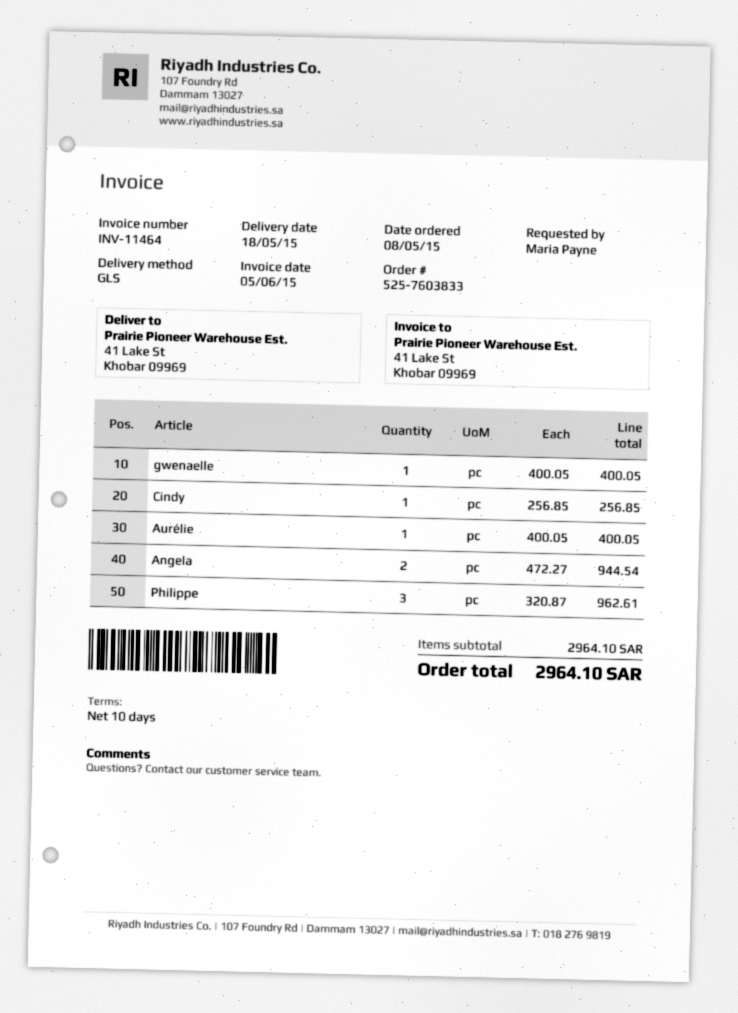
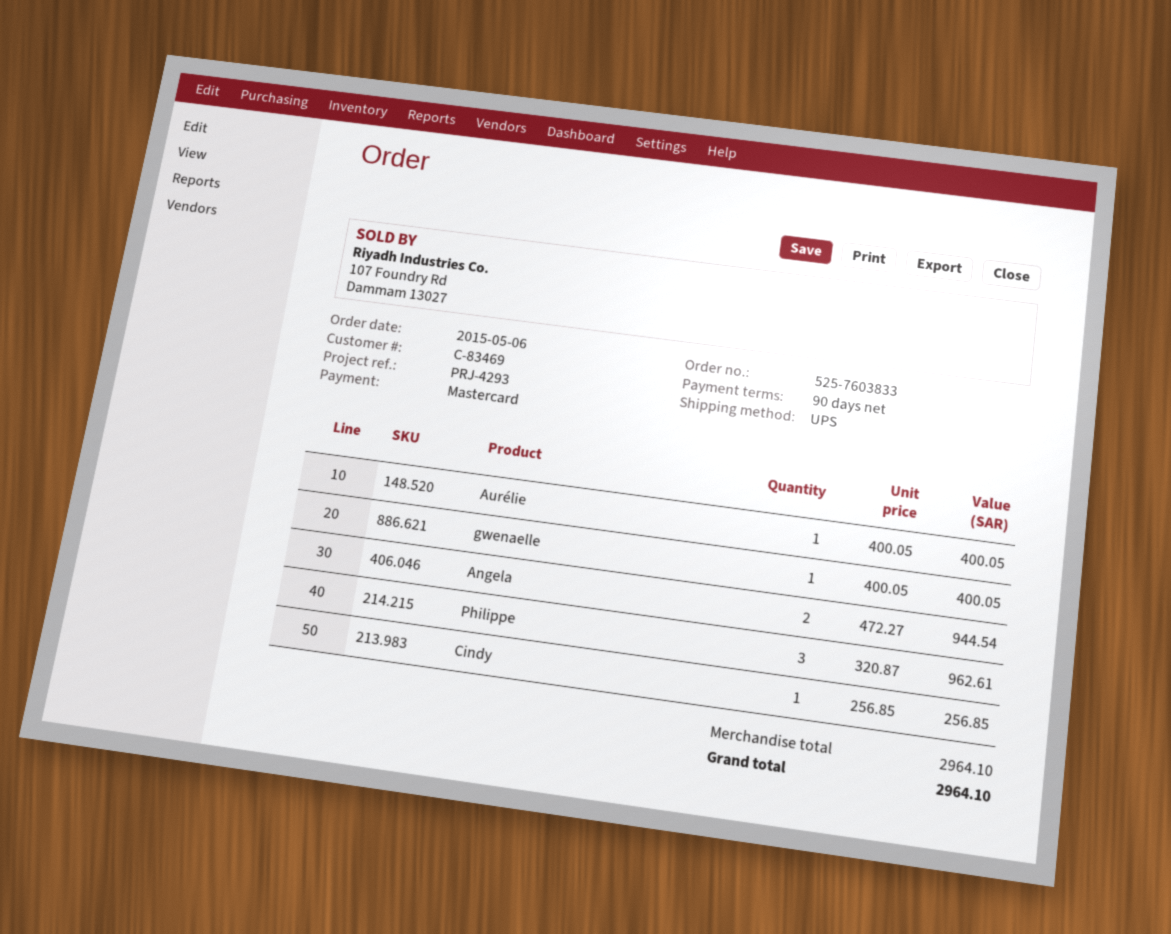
order date: 2015-05-08 -> 2015-05-06
payment terms: 10 days -> 90 days
shipping method: GLS -> UPS

